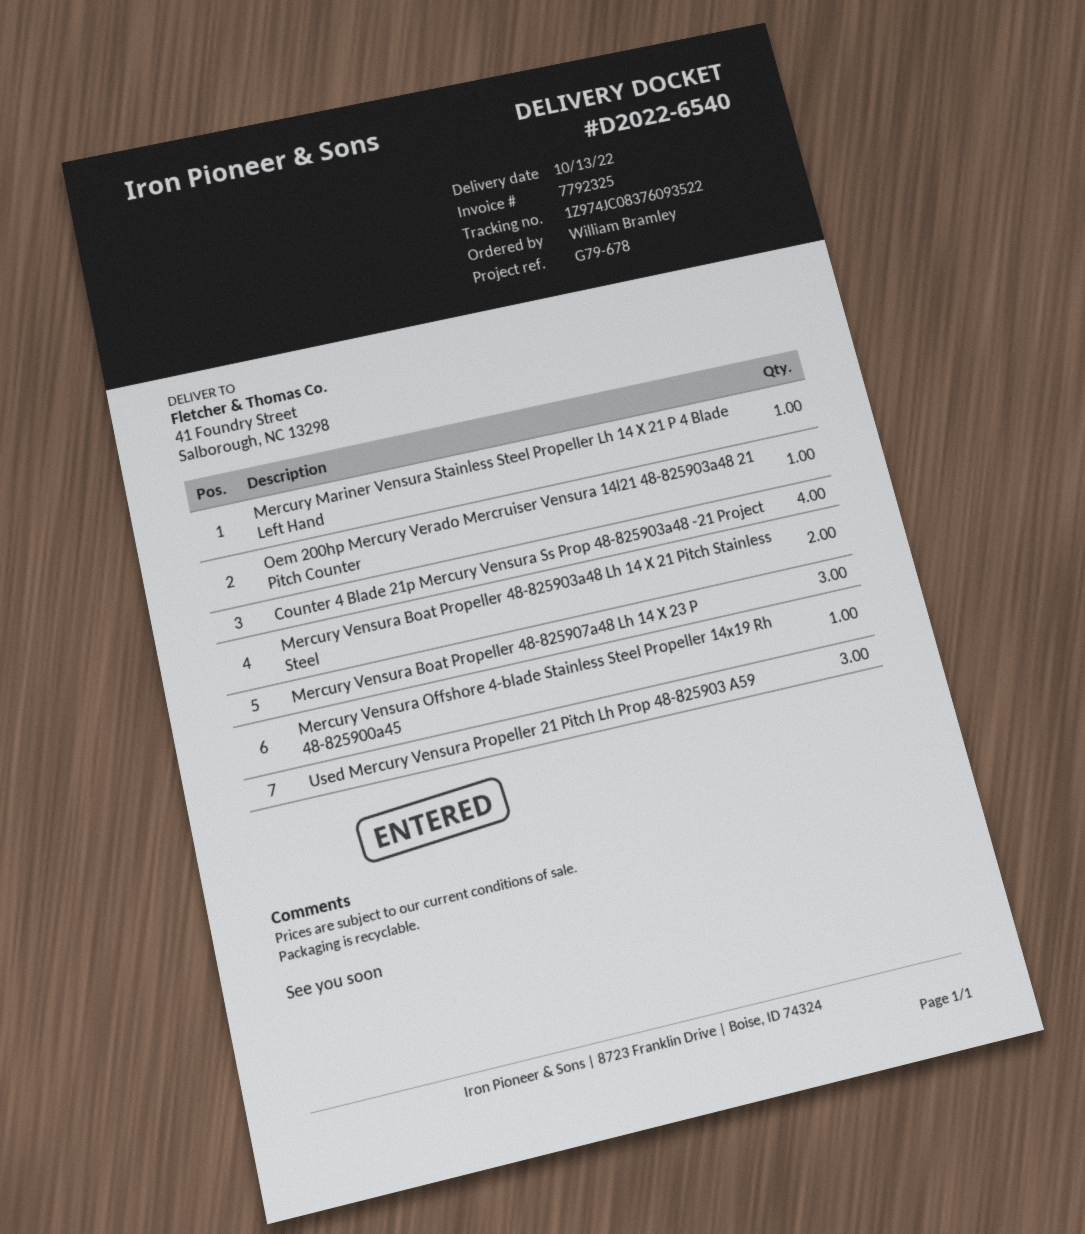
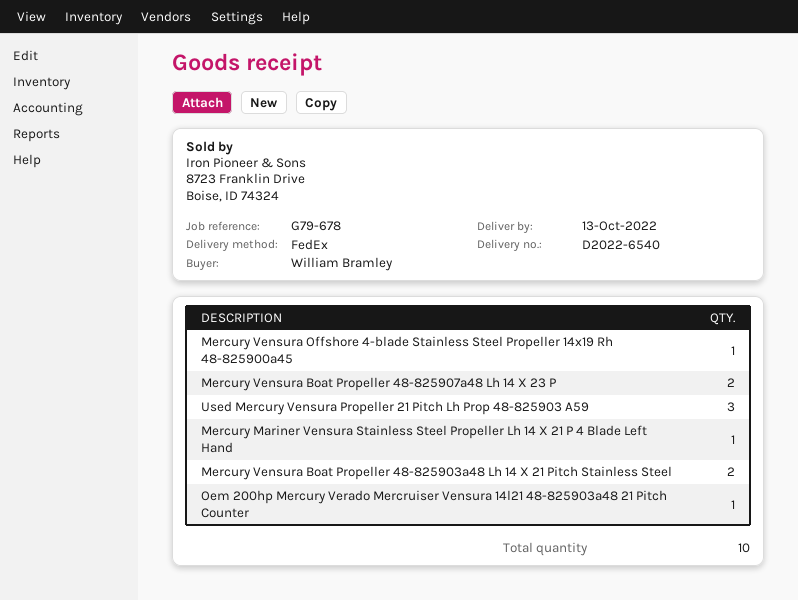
Counter 4 Blade 21p Mercury Vensura Ss Prop 48-825903a48 -21 Project: 4 -> none
Mercury Vensura Boat Propeller 48-825907a48 Lh 14 X 23 P: 3 -> 2

